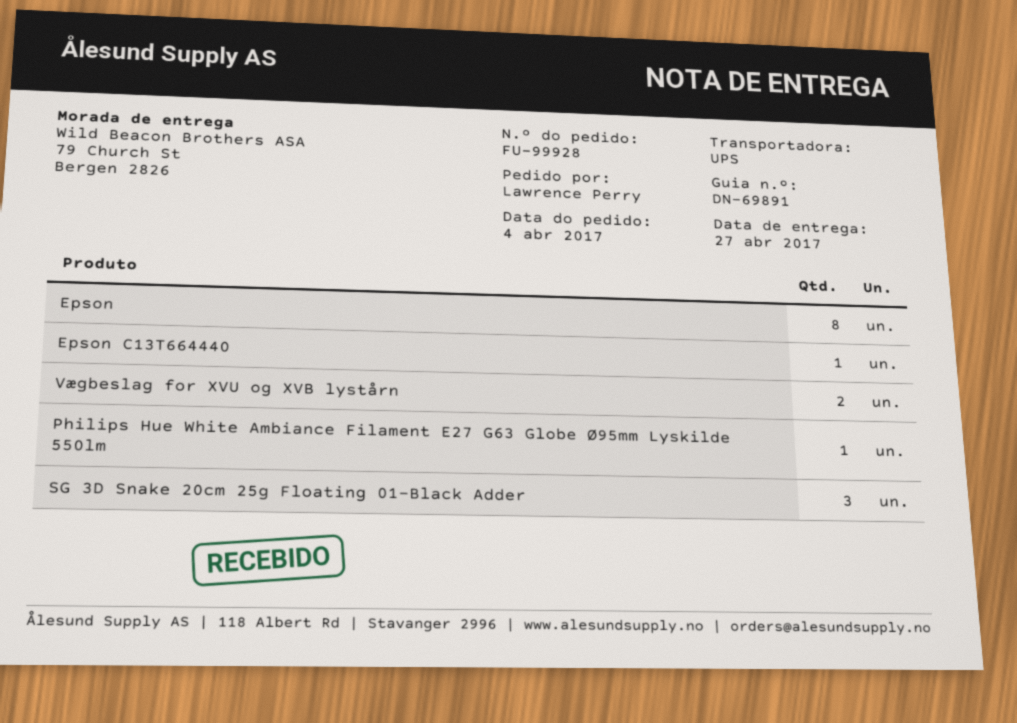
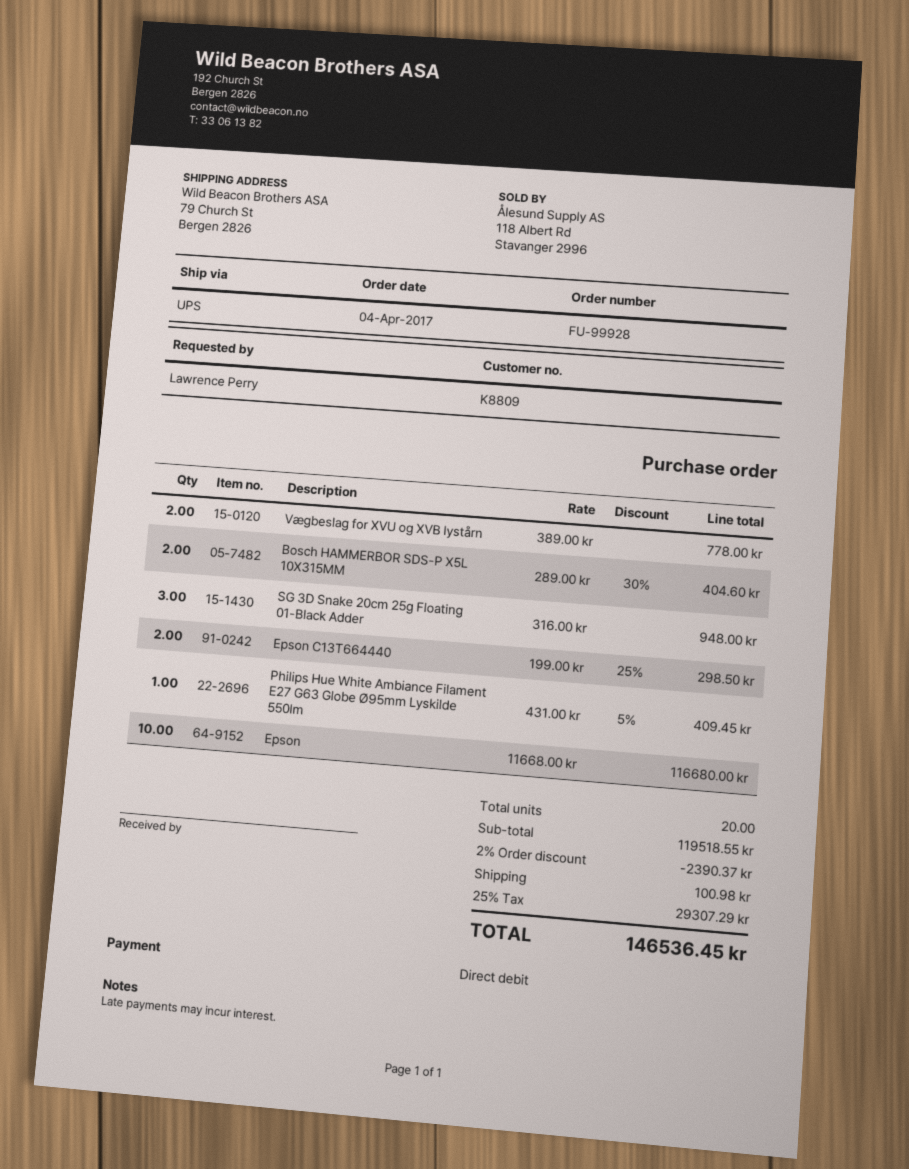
Epson: 8 -> 10
Epson C13T664440: 1 -> 2
Bosch HAMMERBOR SDS-P X5L 10X315MM: none -> 2

